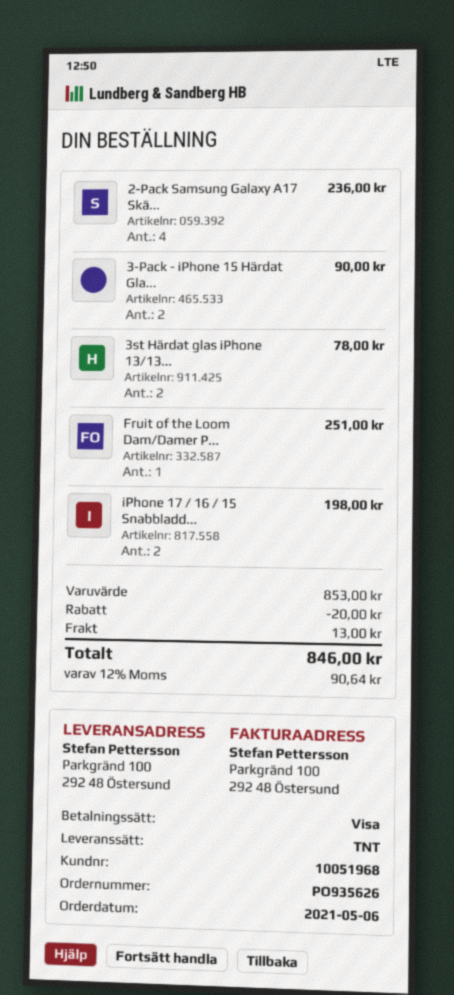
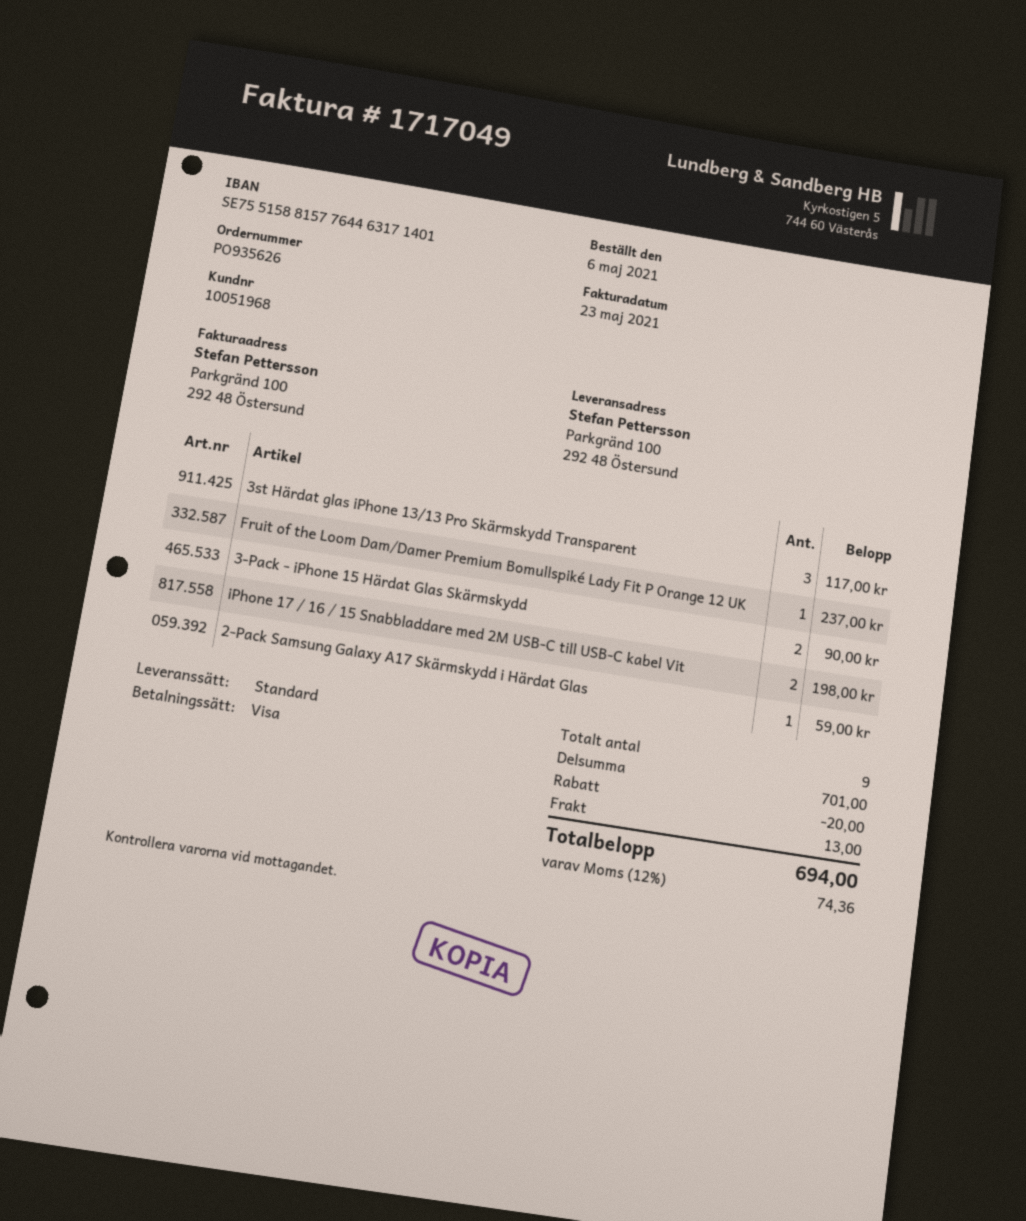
shipping method: TNT -> standard
2-Pack Samsung Galaxy A17 Skä...: 4 for 236.00 -> 1 for 59.00
3st Härdat glas iPhone 13/13...: 2 for 78.00 -> 3 for 117.00
Fruit of the Loom Dam/Damer P...: 1 for 251.00 -> 1 for 237.00
subtotal: 853.00 -> 701.00
tax: 12% = 90.64 -> 12% = 74.36
total: 846.00 -> 694.00

